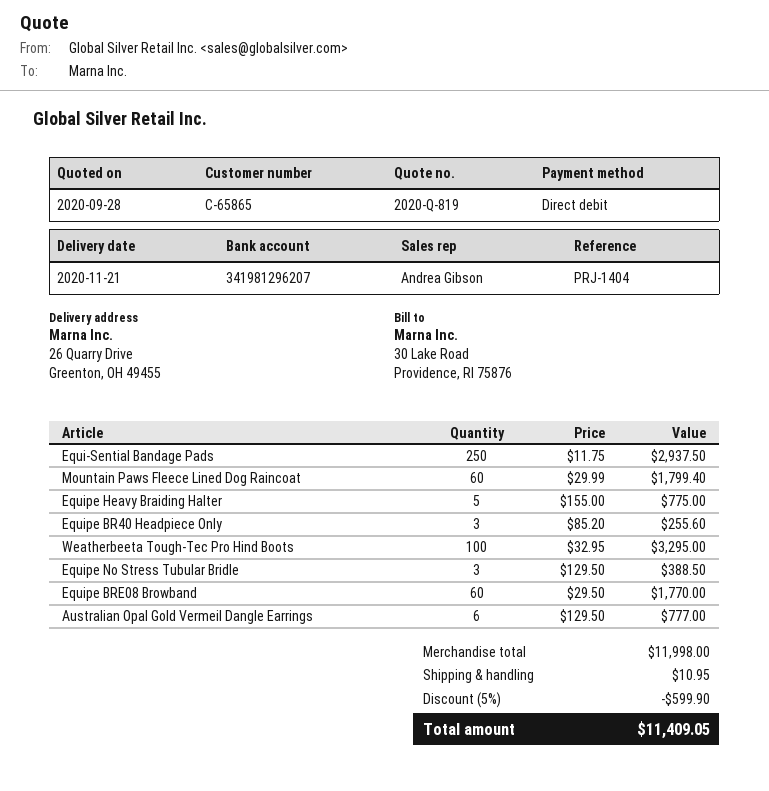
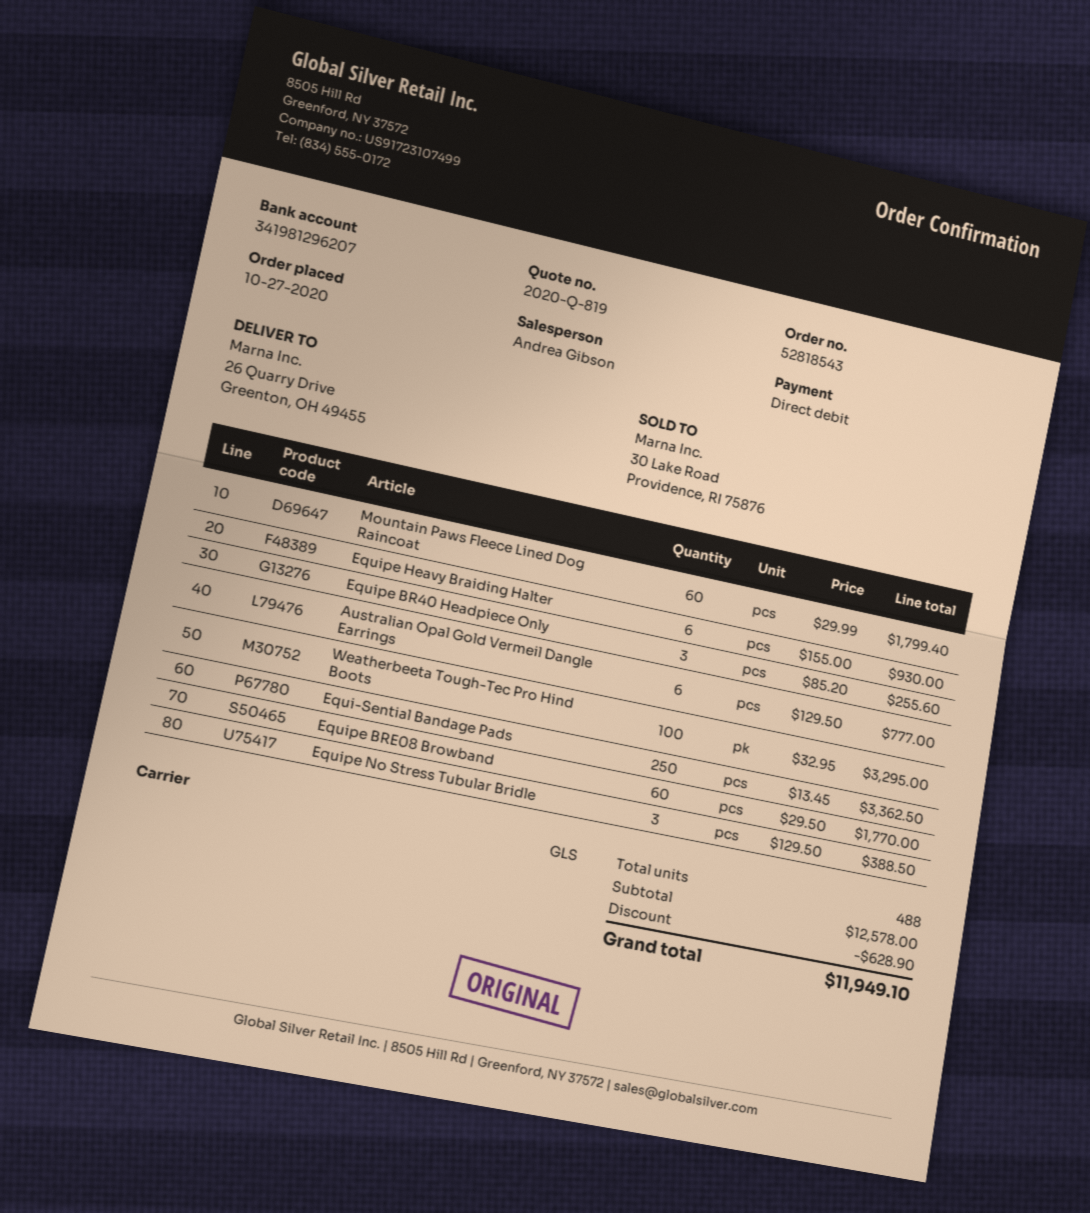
Equi-Sential Bandage Pads: 250 x 11.75 = 2937.50 -> 250 x 13.45 = 3362.50
Equipe Heavy Braiding Halter: 5 x 155.00 = 775.00 -> 6 x 155.00 = 930.00
subtotal: 11998.00 -> 12578.00
discount: 599.90 -> 628.90
shipping: 10.95 -> none
total: 11409.05 -> 11949.10

